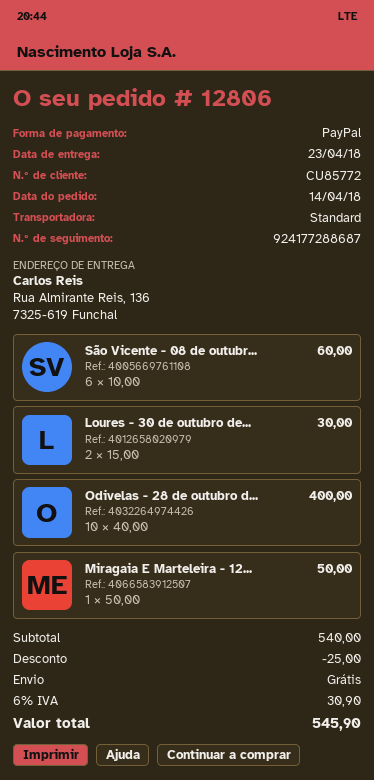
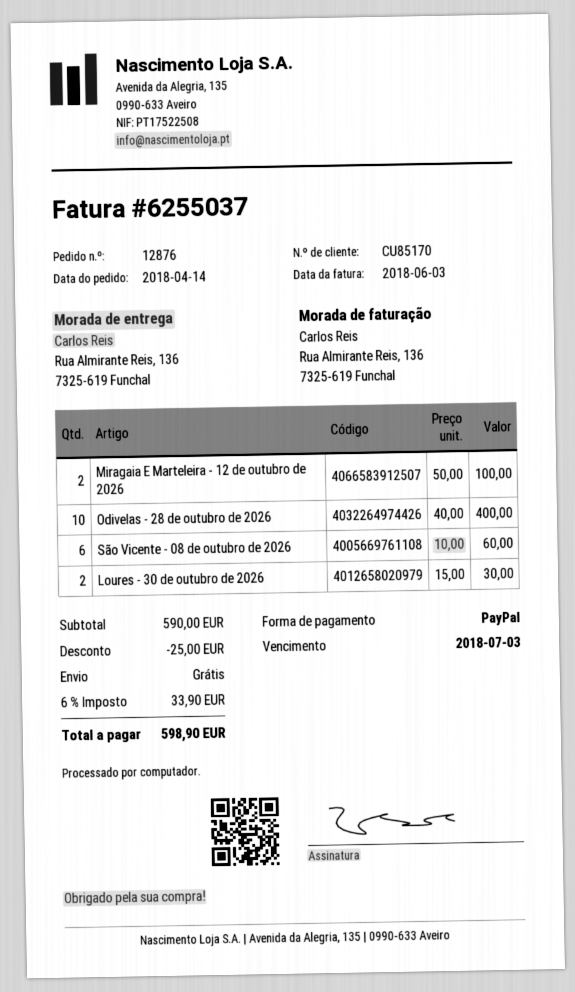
order number: 12806 -> 12876
customer number: CU85772 -> CU85170
Miragaia E Marteleira - 12...: 1 x 50.00 = 50.00 -> 2 x 50.00 = 100.00
subtotal: 540.00 -> 590.00
tax: 6% = 30.90 -> 6% = 33.90
total: 545.90 -> 598.90

